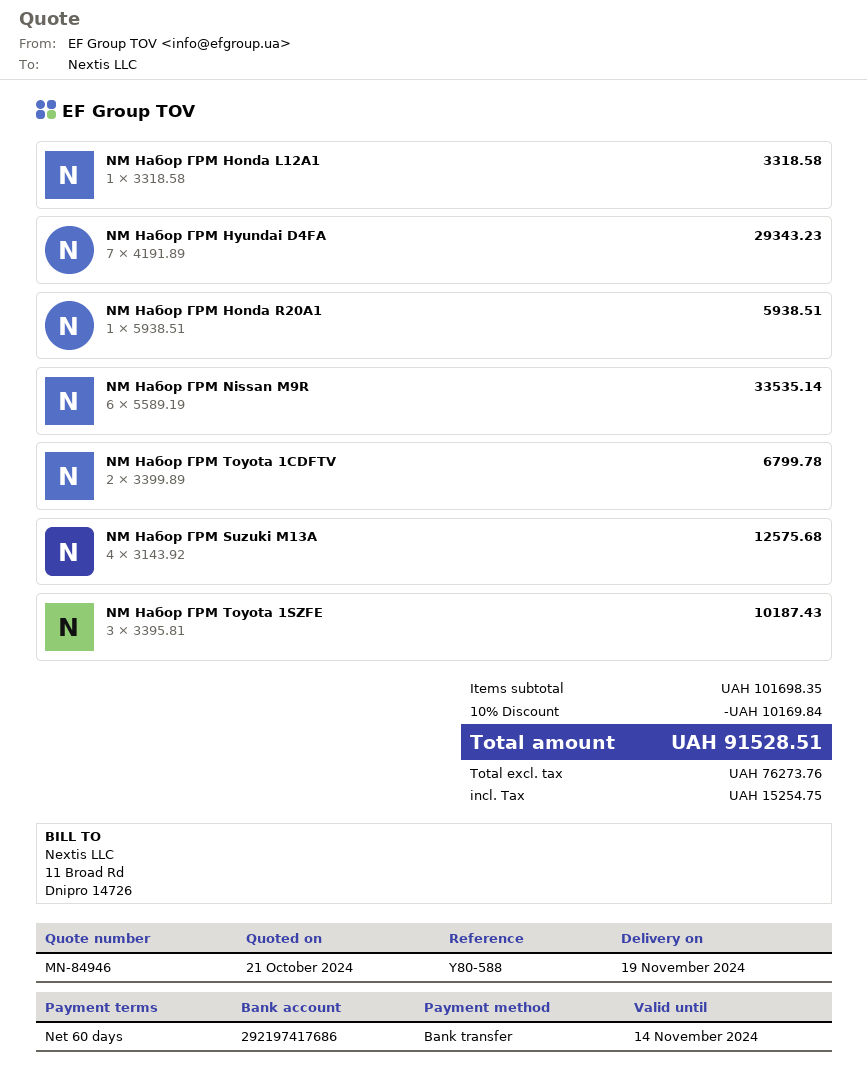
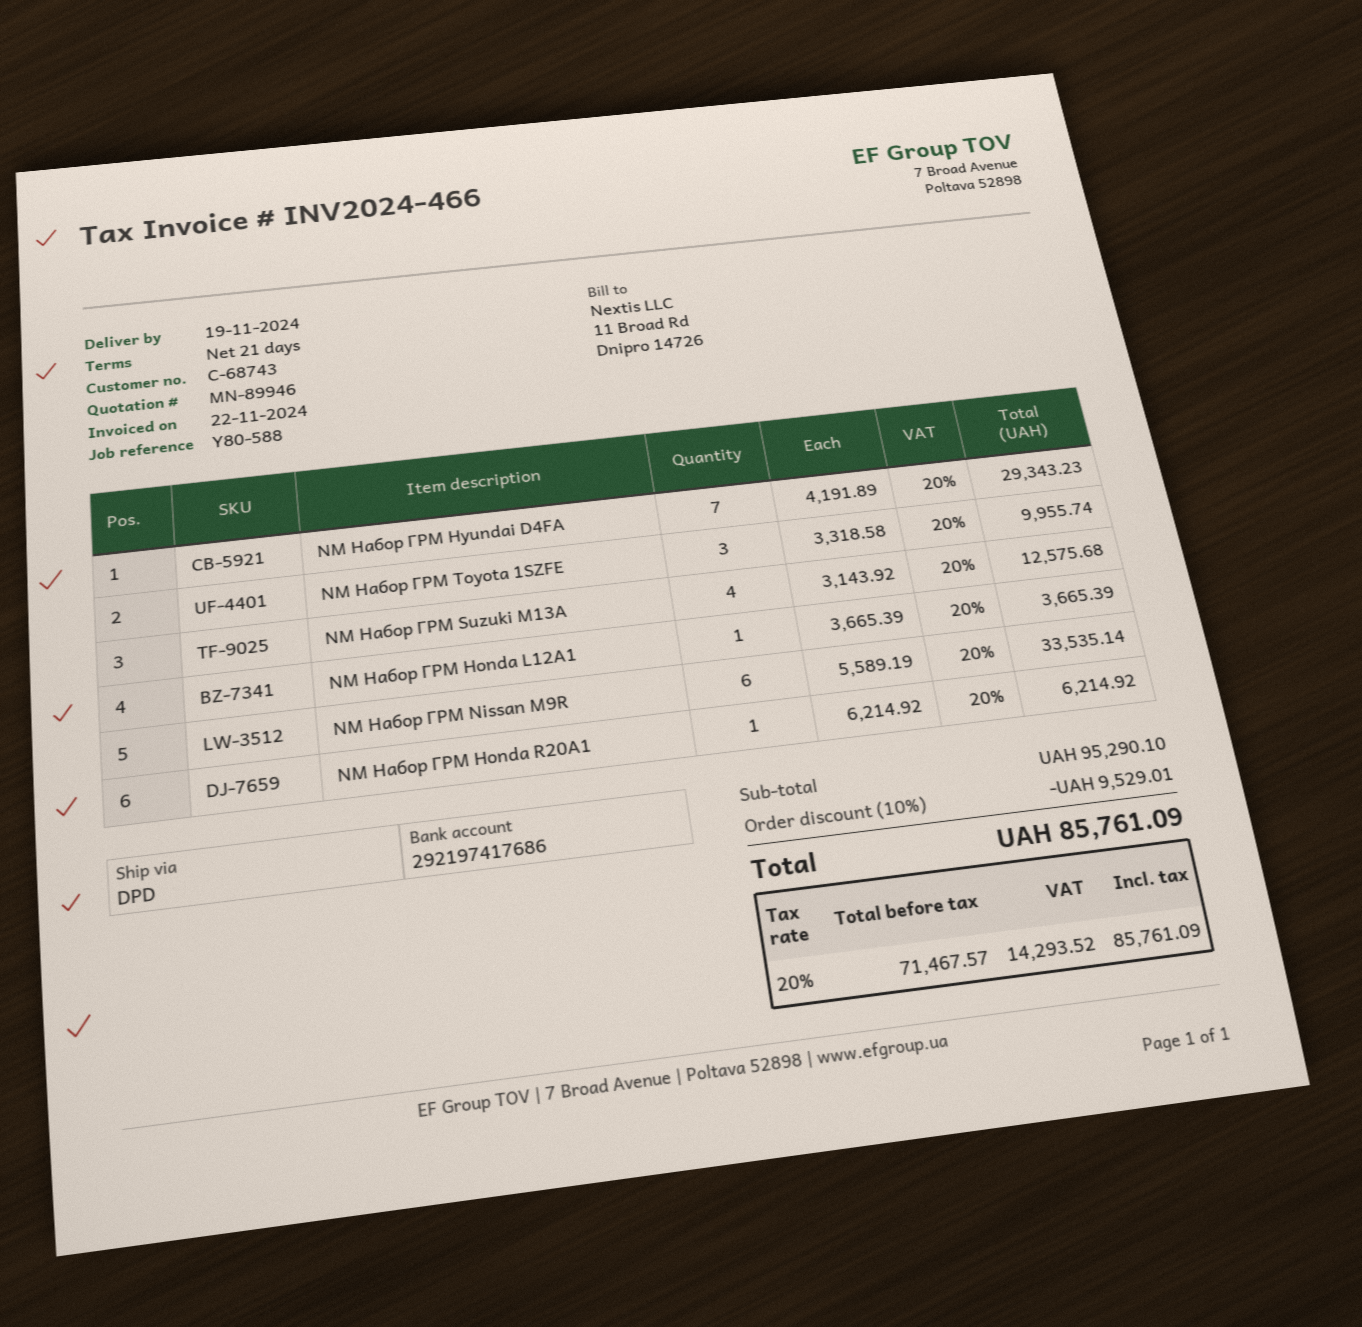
quote number: MN-84946 -> MN-89946
payment terms: 60 days -> 21 days
NM Набор ГРМ Honda L12A1: 1 x 3318.58 = 3318.58 -> 1 x 3665.39 = 3665.39
NM Набор ГРМ Honda R20A1: 1 x 5938.51 = 5938.51 -> 1 x 6214.92 = 6214.92
NM Набор ГРМ Toyota 1CDFTV: 2 x 3399.89 = 6799.78 -> none
NM Набор ГРМ Toyota 1SZFE: 3 x 3395.81 = 10187.43 -> 3 x 3318.58 = 9955.74
subtotal: 101698.35 -> 95290.10
discount: 10% = 10169.84 -> 10% = 9529.01
net: 76273.76 -> 71467.57
tax: 15254.75 -> 14293.52
total: 91528.51 -> 85761.09

